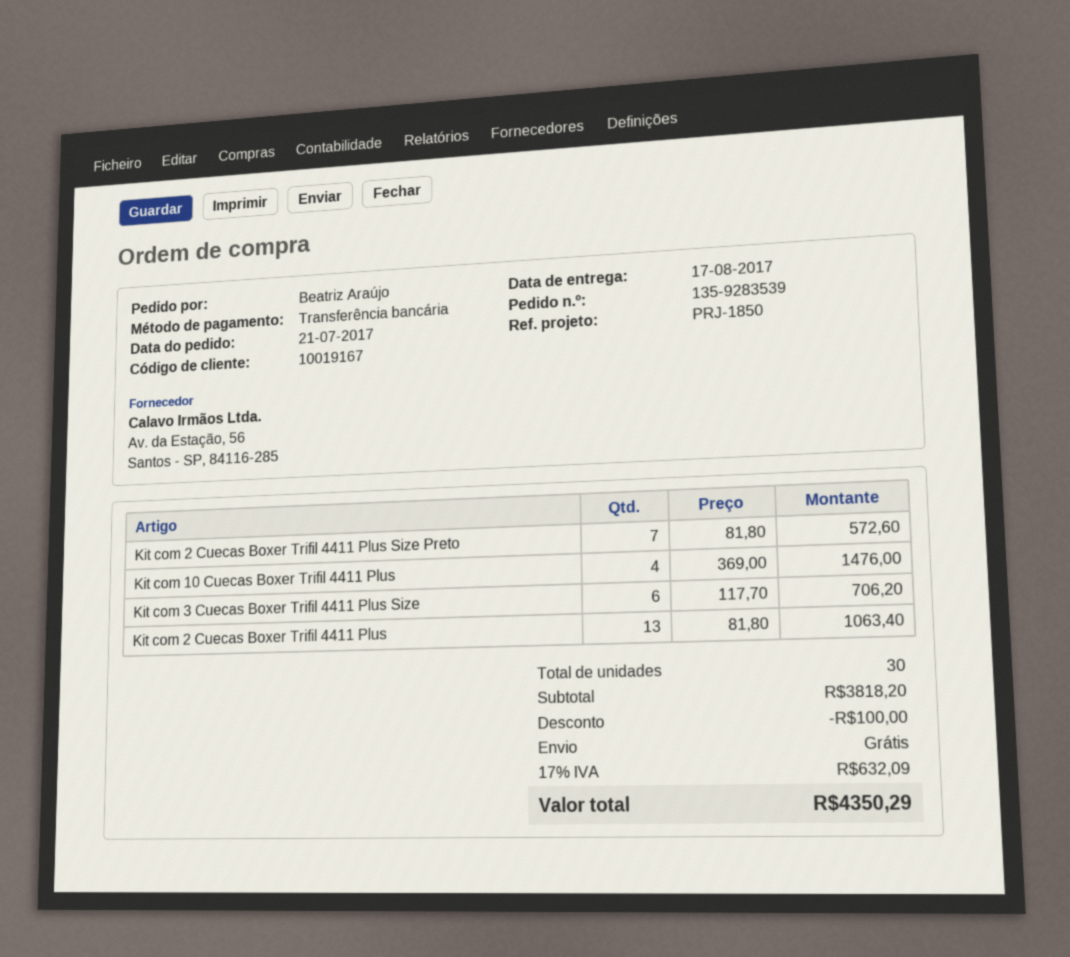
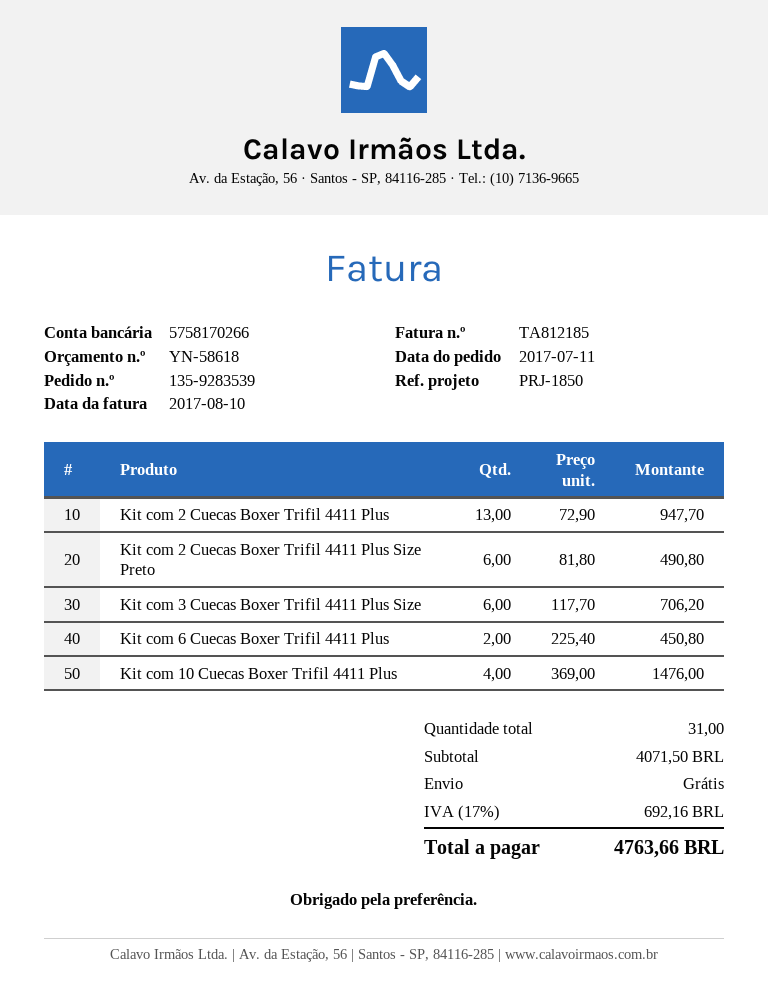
order date: 2017-07-21 -> 2017-07-11
Kit com 2 Cuecas Boxer Trifil 4411 Plus Size Preto: 7 x 81.80 = 572.60 -> 6 x 81.80 = 490.80
Kit com 2 Cuecas Boxer Trifil 4411 Plus: 13 x 81.80 = 1063.40 -> 13 x 72.90 = 947.70
Kit com 6 Cuecas Boxer Trifil 4411 Plus: none -> 2 x 225.40 = 450.80
total quantity: 30 -> 31
subtotal: 3818.20 -> 4071.50
discount: 100.00 -> none
tax: 17% = 632.09 -> 17% = 692.16
total: 4350.29 -> 4763.66

